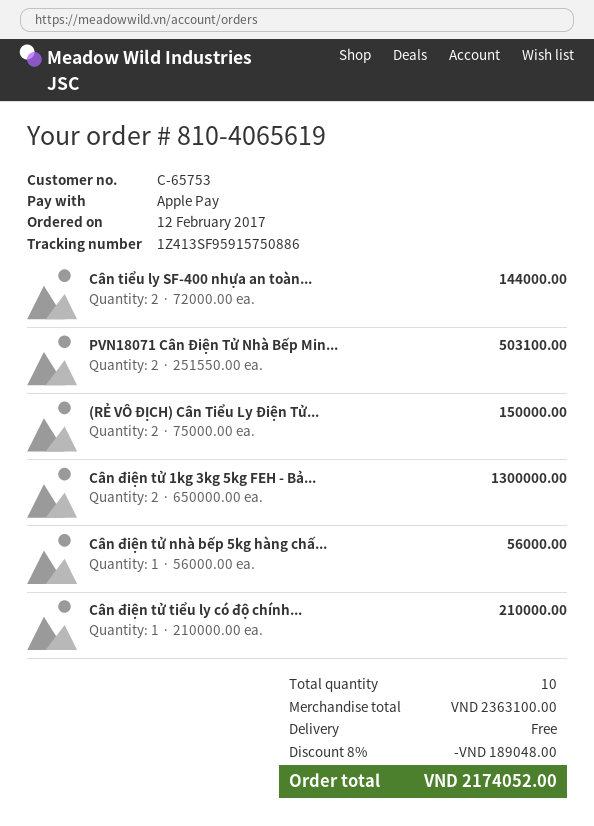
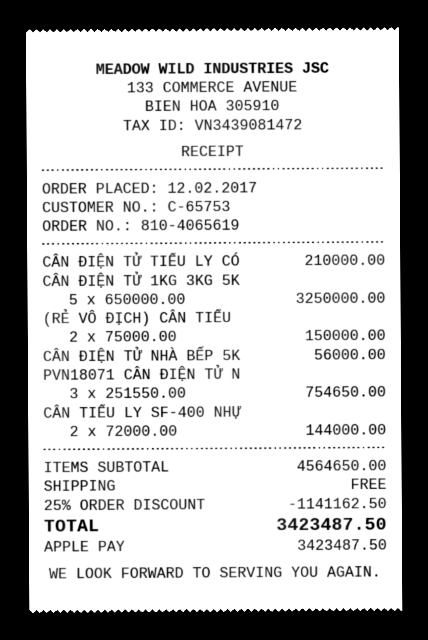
PVN18071 Cân Điện Tử Nhà Bếp Min...: 2 x 251550.00 = 503100.00 -> 3 x 251550.00 = 754650.00
Cân điện tử 1kg 3kg 5kg FEH - Bả...: 2 x 650000.00 = 1300000.00 -> 5 x 650000.00 = 3250000.00
subtotal: 2363100.00 -> 4564650.00
discount: 8% = 189048.00 -> 25% = 1141162.50
total: 2174052.00 -> 3423487.50

